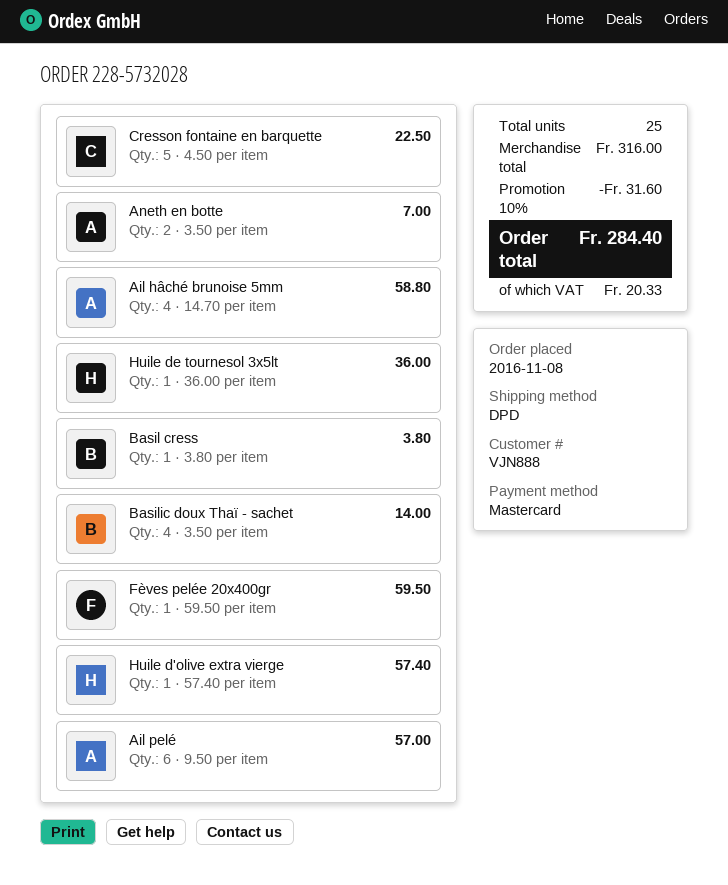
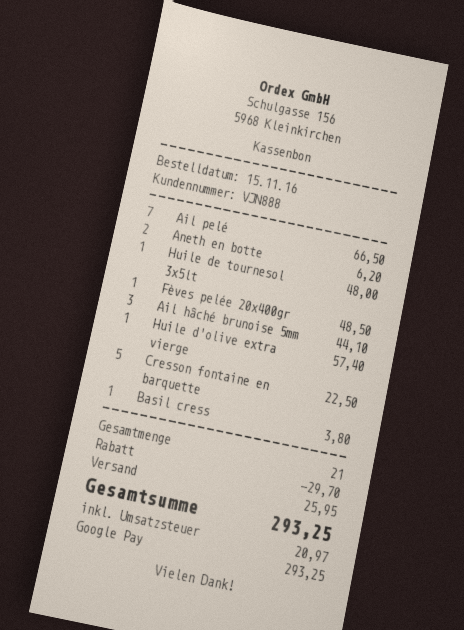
order date: 2016-11-08 -> 2016-11-15
payment method: Mastercard -> Google Pay
Aneth en botte: 2 for 7.00 -> 2 for 6.20
Ail hâché brunoise 5mm: 4 for 58.80 -> 3 for 44.10
Huile de tournesol 3x5lt: 1 for 36.00 -> 1 for 48.00
Basilic doux Thaï - sachet: 4 for 14.00 -> none
Fèves pelée 20x400gr: 1 for 59.50 -> 1 for 48.50
Ail pelé: 6 for 57.00 -> 7 for 66.50
total quantity: 25 -> 21
discount: 31.60 -> 29.70
shipping: none -> 25.95
tax: 20.33 -> 20.97
total: 284.40 -> 293.25

